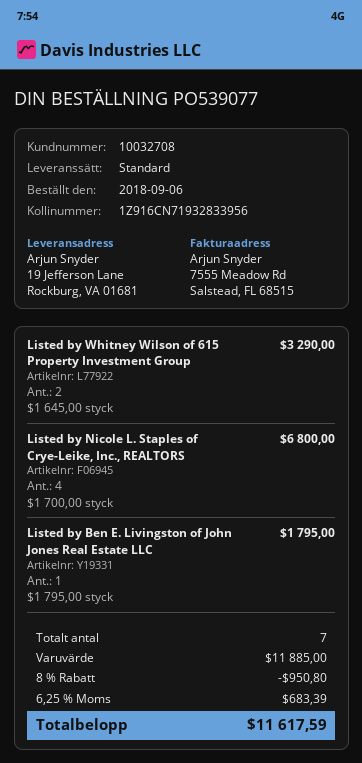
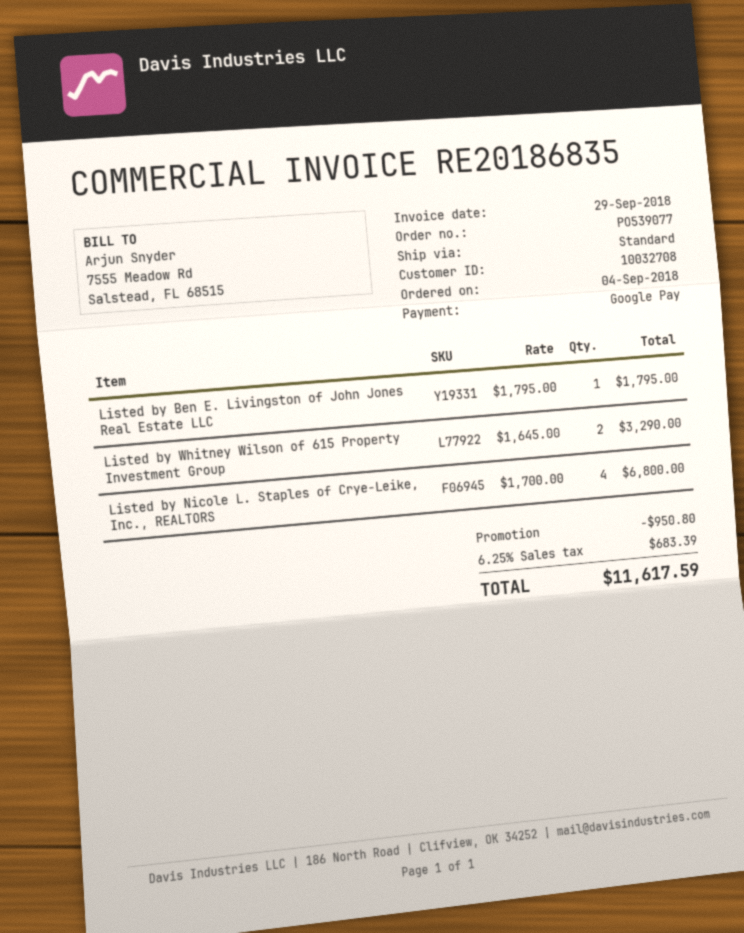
order date: 2018-09-06 -> 2018-09-04

